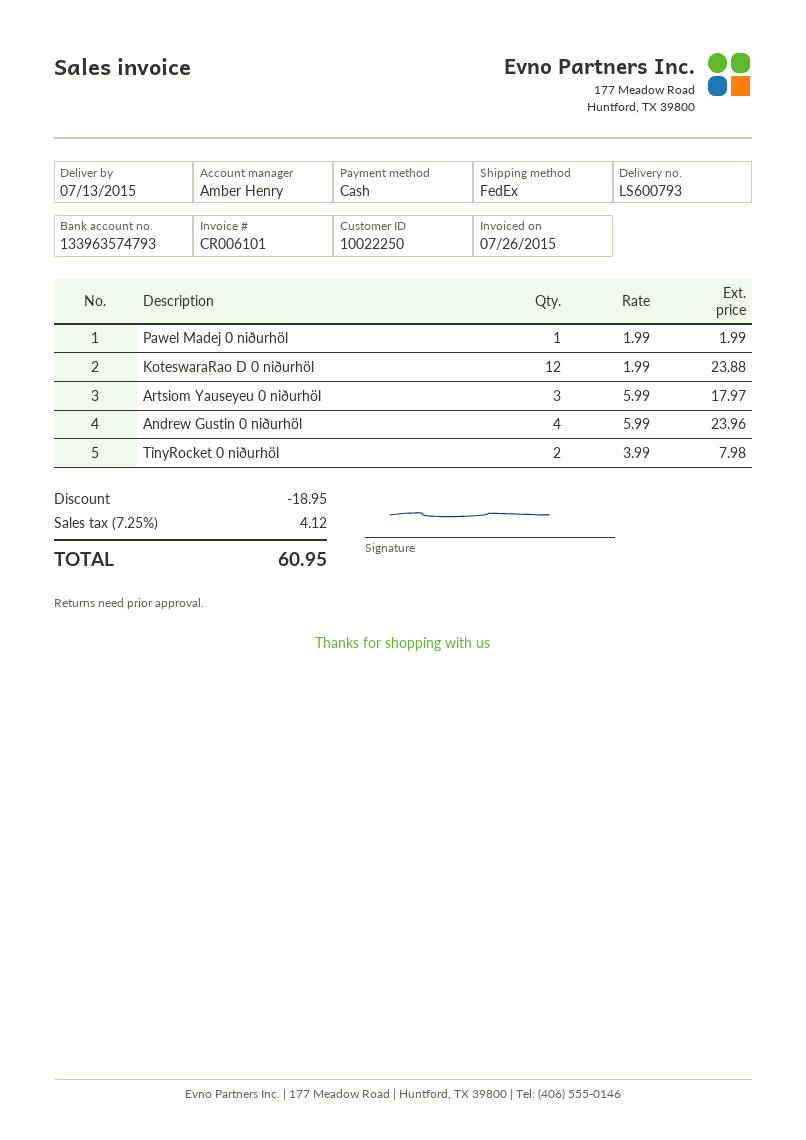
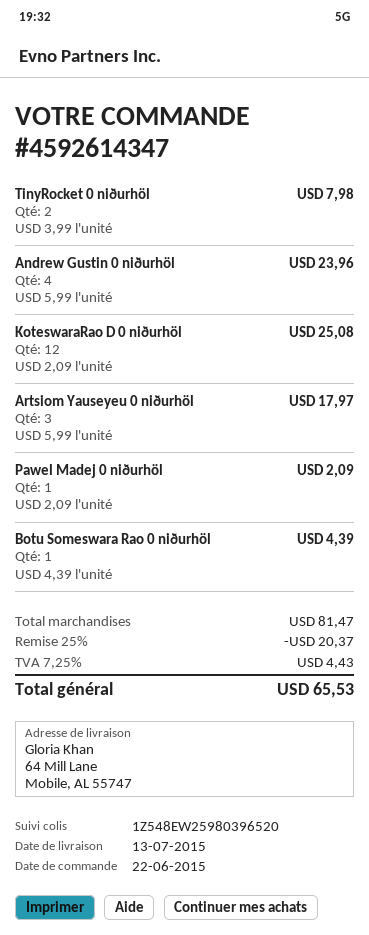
Pawel Madej 0 niðurhöl: 1 x 1.99 = 1.99 -> 1 x 2.09 = 2.09
KoteswaraRao D 0 niðurhöl: 12 x 1.99 = 23.88 -> 12 x 2.09 = 25.08
Botu Someswara Rao 0 niðurhöl: none -> 1 x 4.39 = 4.39
discount: 18.95 -> 20.37
tax: 7.25% = 4.12 -> 7.25% = 4.43
total: 60.95 -> 65.53

